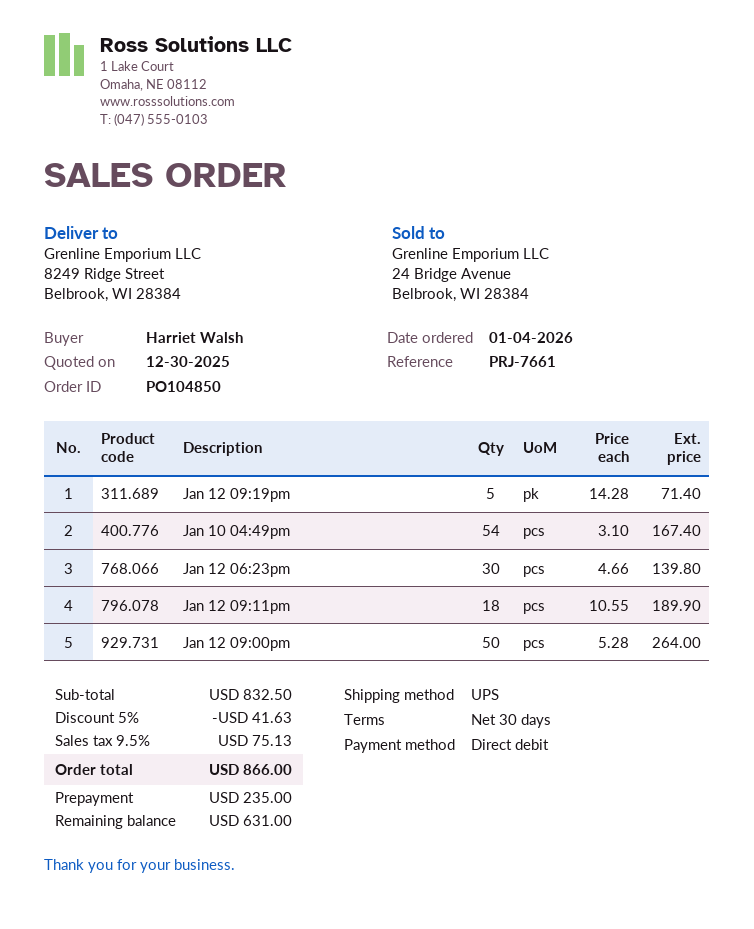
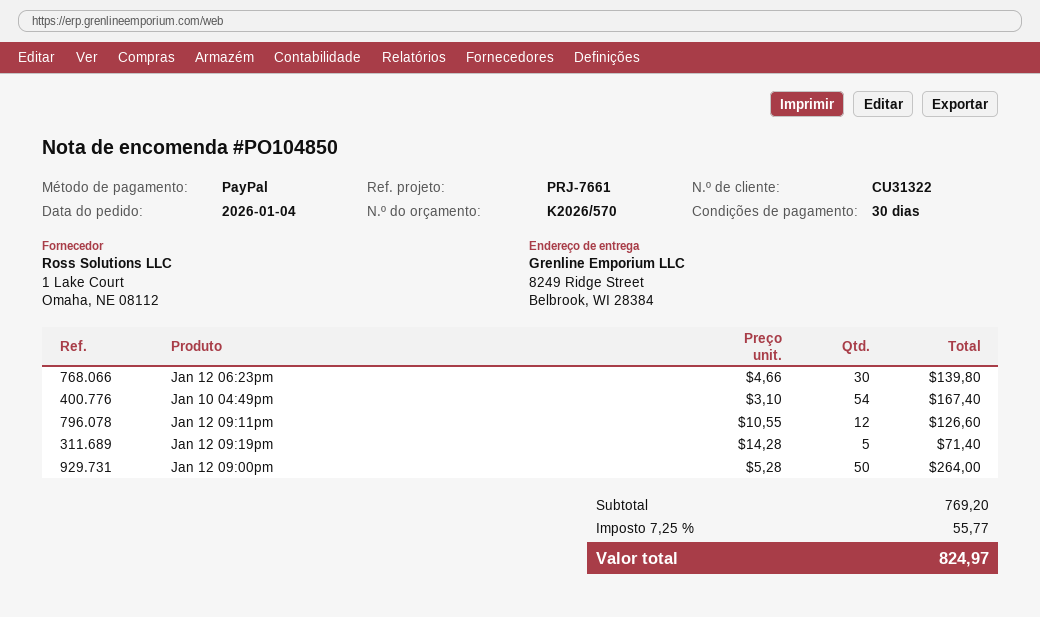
payment method: direct debit -> PayPal
Jan 12 09:11pm: 18 x 10.55 = 189.90 -> 12 x 10.55 = 126.60
subtotal: 832.50 -> 769.20
discount: 5% = 41.63 -> none
tax: 9.5% = 75.13 -> 7.25% = 55.77
total: 866.00 -> 824.97

